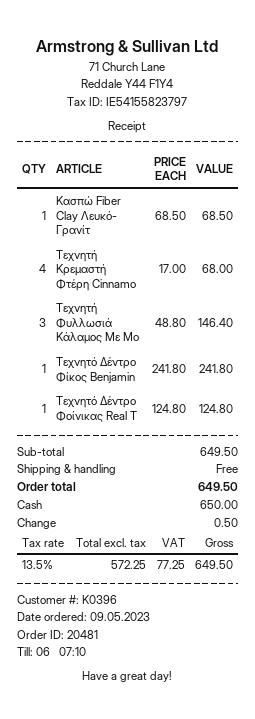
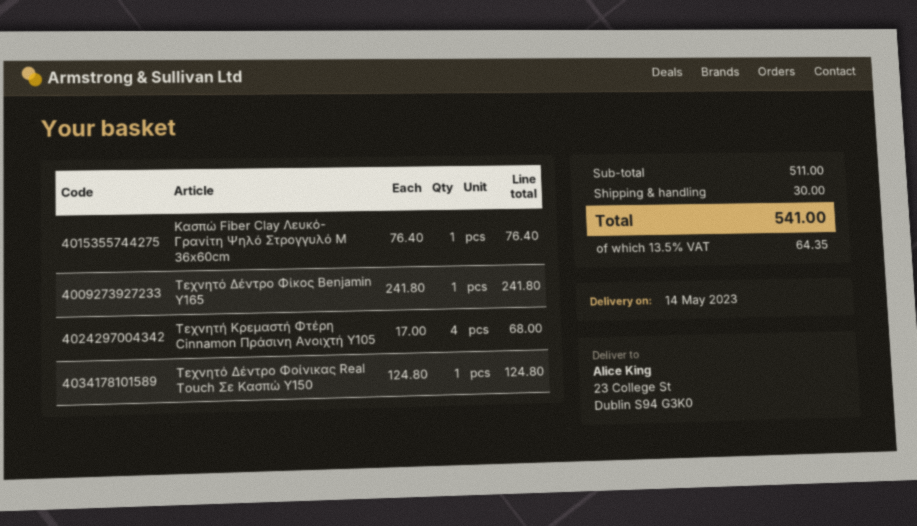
Κασπώ Fiber Clay Λευκό- Γρανίτ: 1 x 68.50 = 68.50 -> 1 x 76.40 = 76.40
Τεχνητή Φυλλωσιά Κάλαμος Με Mo: 3 x 48.80 = 146.40 -> none
subtotal: 649.50 -> 511.00
shipping: 0.00 -> 30.00
tax: 13.5% = 77.25 -> 13.5% = 64.35
total: 649.50 -> 541.00

